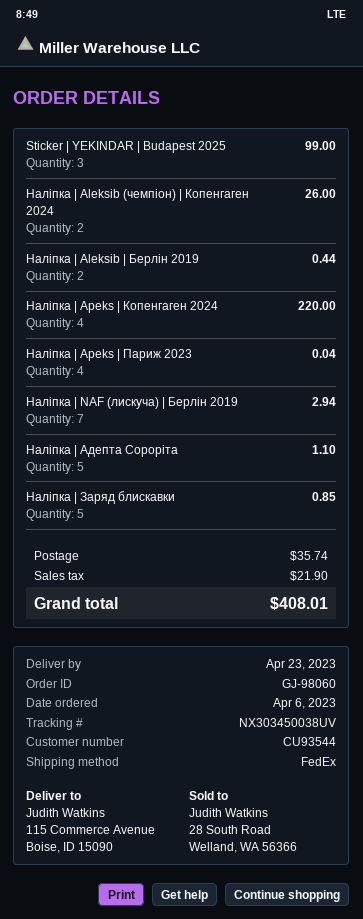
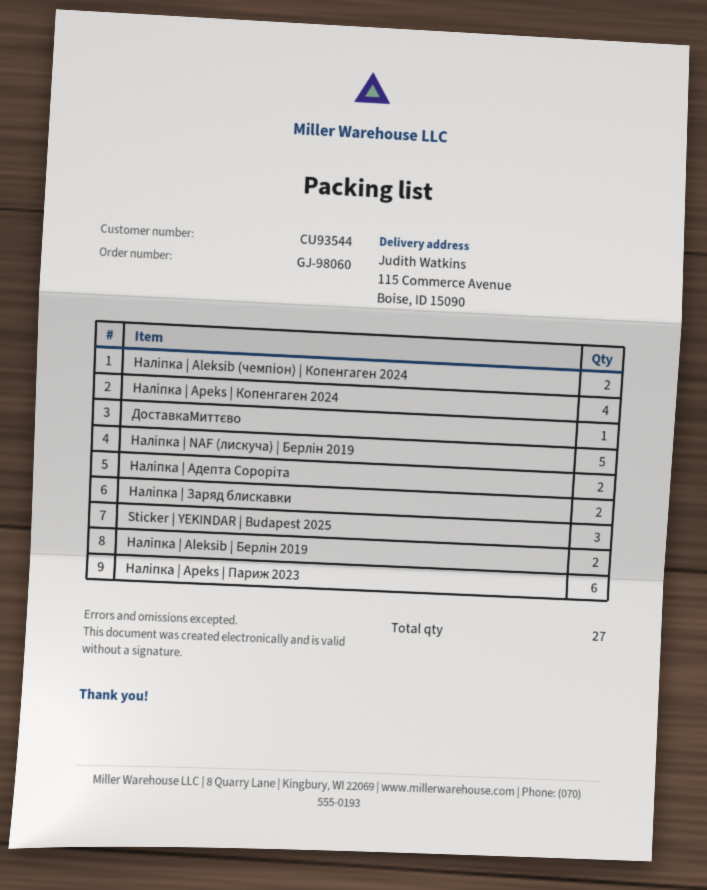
Наліпка | Apeks | Париж 2023: 4 -> 6
Наліпка | NAF (лискуча) | Берлін 2019: 7 -> 5
Наліпка | Адепта Сороріта: 5 -> 2
Наліпка | Заряд блискавки: 5 -> 2
ДоставкаМиттєво: none -> 1

